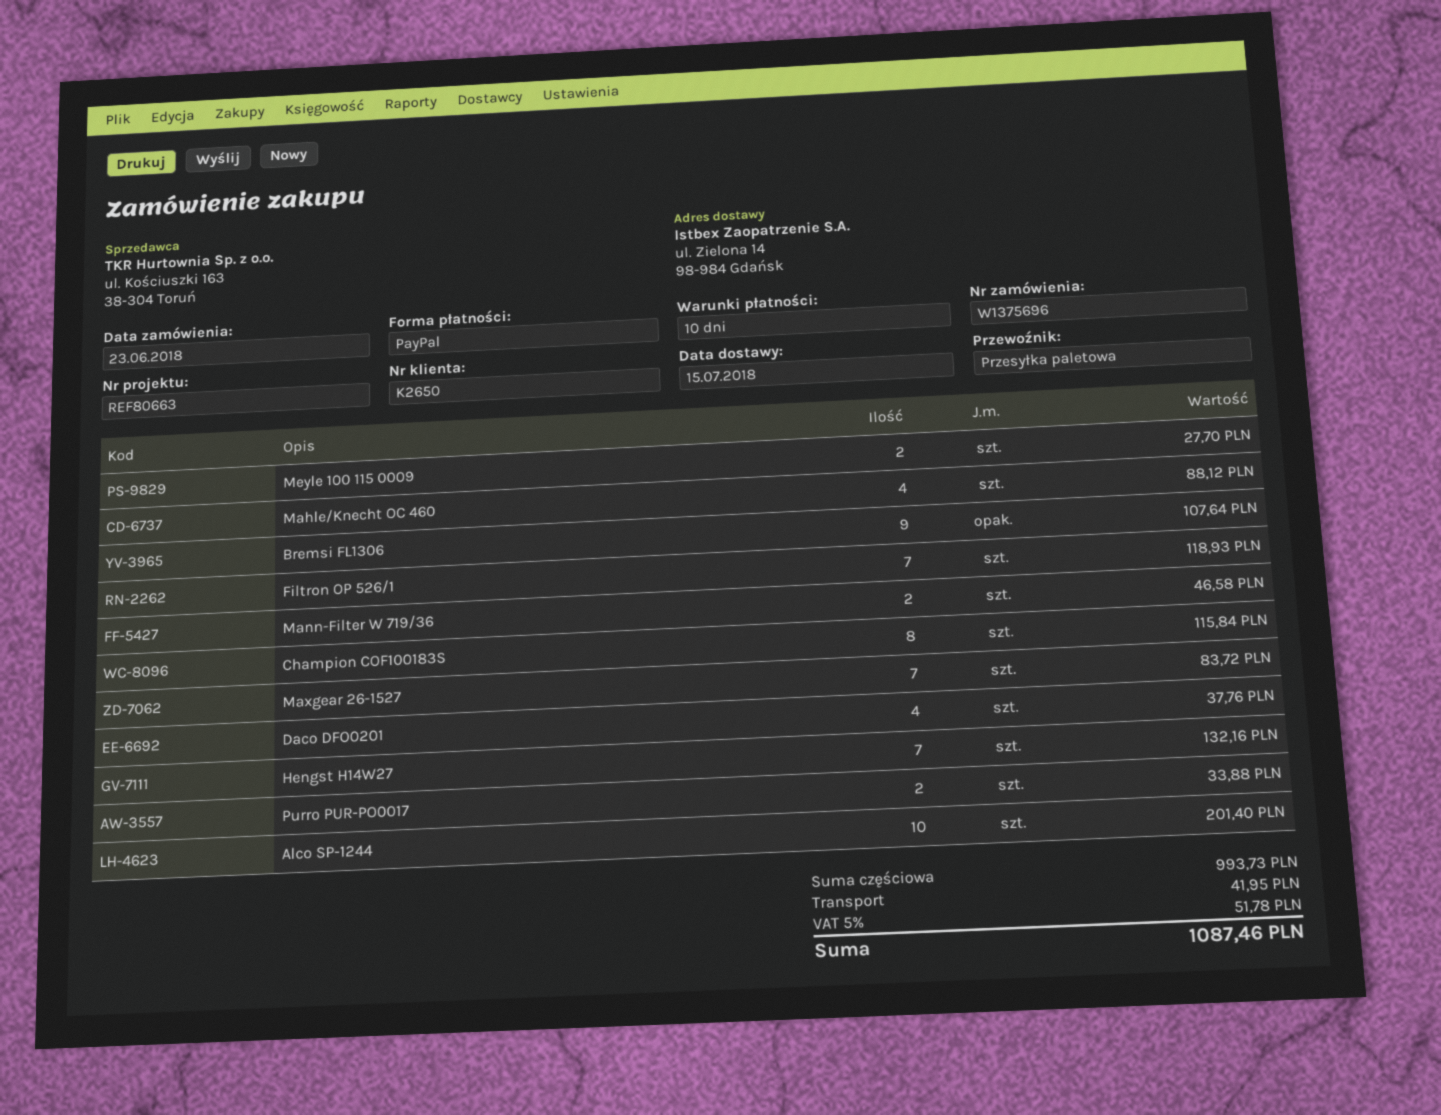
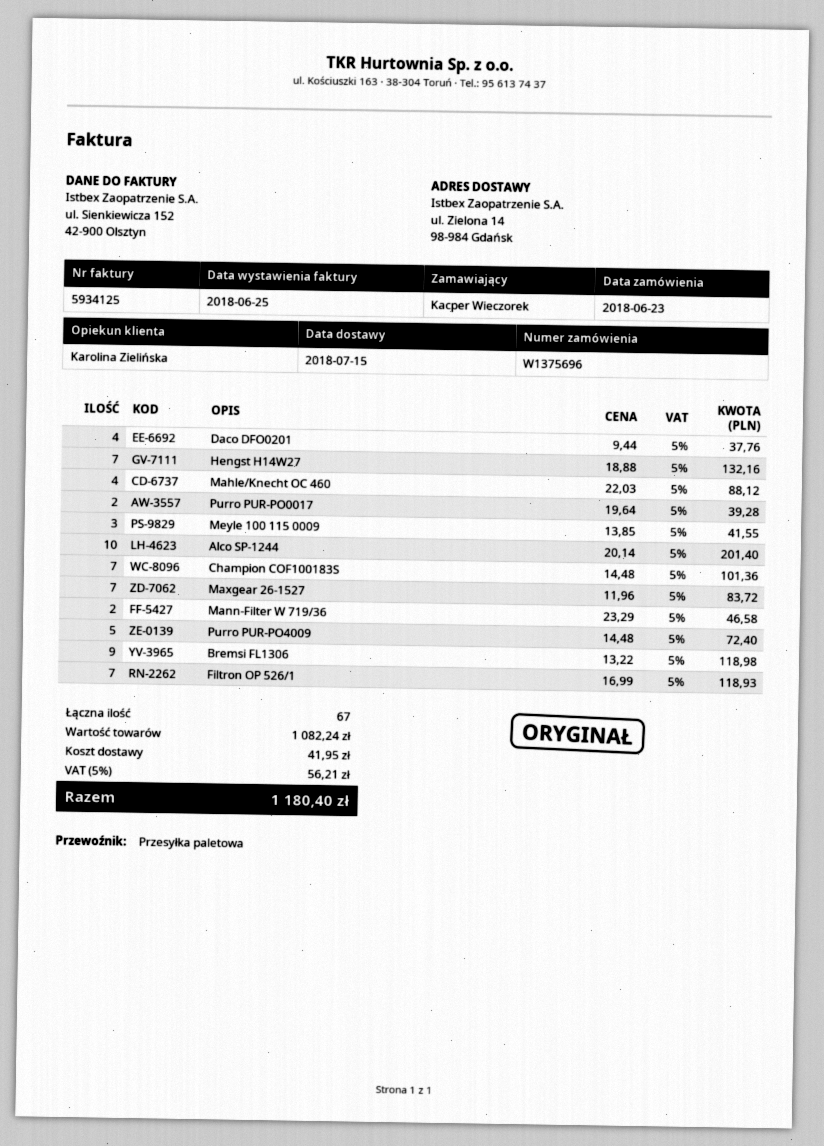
Meyle 100 115 0009: 2 for 27.70 -> 3 for 41.55
Bremsi FL1306: 9 for 107.64 -> 9 for 118.98
Champion COF100183S: 8 for 115.84 -> 7 for 101.36
Purro PUR-PO0017: 2 for 33.88 -> 2 for 39.28
Purro PUR-PO4009: none -> 5 for 72.40
subtotal: 993.73 -> 1082.24
tax: 5% = 51.78 -> 5% = 56.21
total: 1087.46 -> 1180.40

